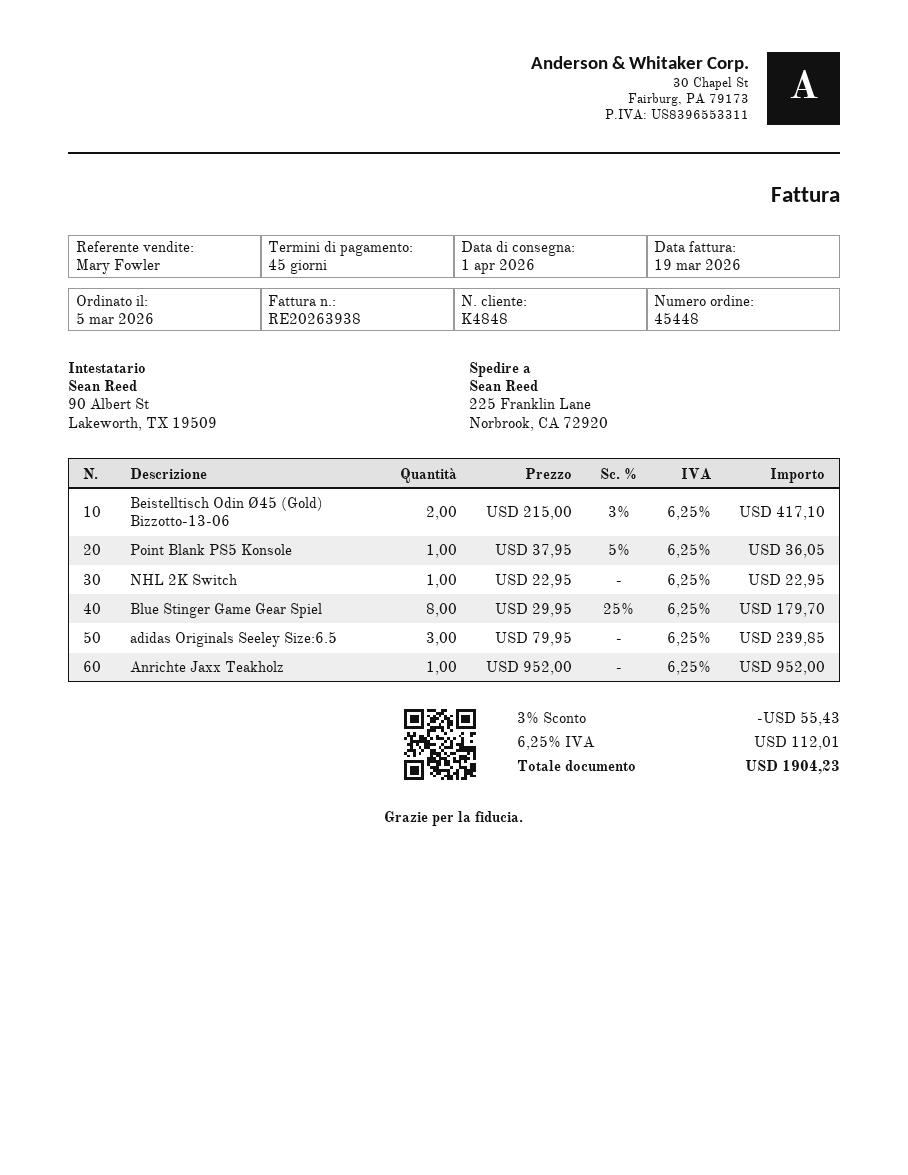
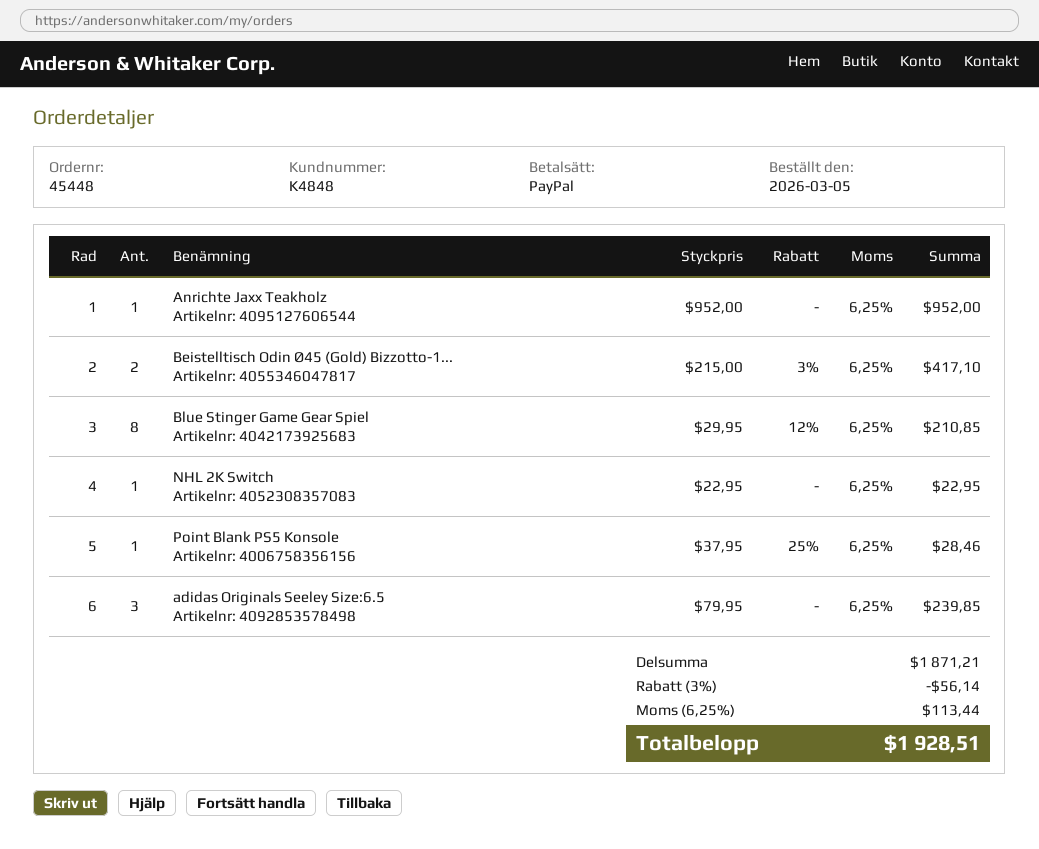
Point Blank PS5 Konsole: 1 x 37.95 - 5% = 36.05 -> 1 x 37.95 - 25% = 28.46
Blue Stinger Game Gear Spiel: 8 x 29.95 - 25% = 179.70 -> 8 x 29.95 - 12% = 210.85
discount: 3% = 55.43 -> 3% = 56.14
tax: 6.25% = 112.01 -> 6.25% = 113.44
total: 1904.23 -> 1928.51

